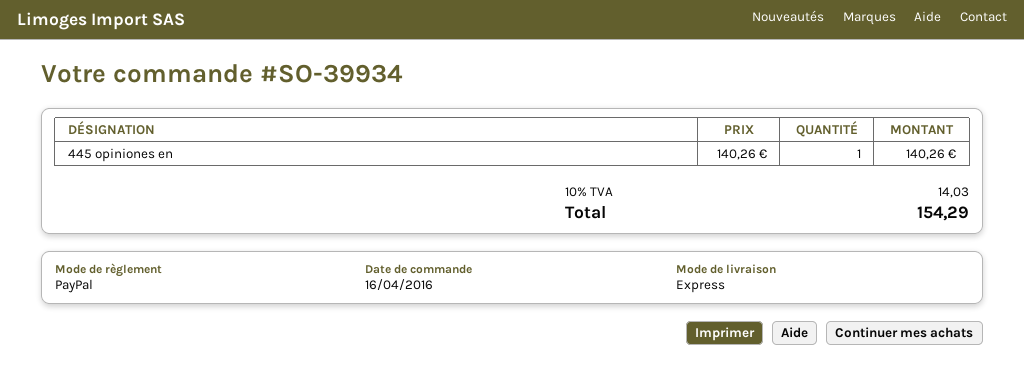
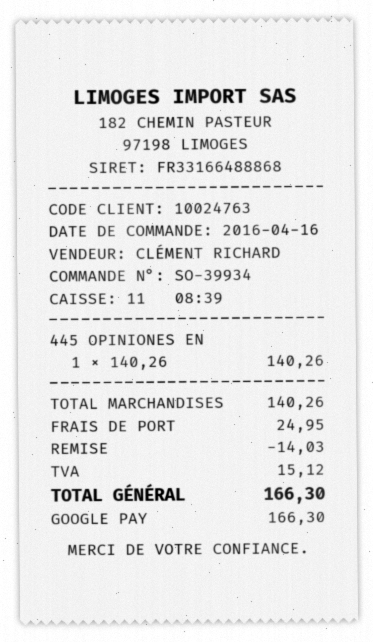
payment method: PayPal -> Google Pay
discount: none -> 14.03
shipping: none -> 24.95
tax: 14.03 -> 15.12
total: 154.29 -> 166.30

